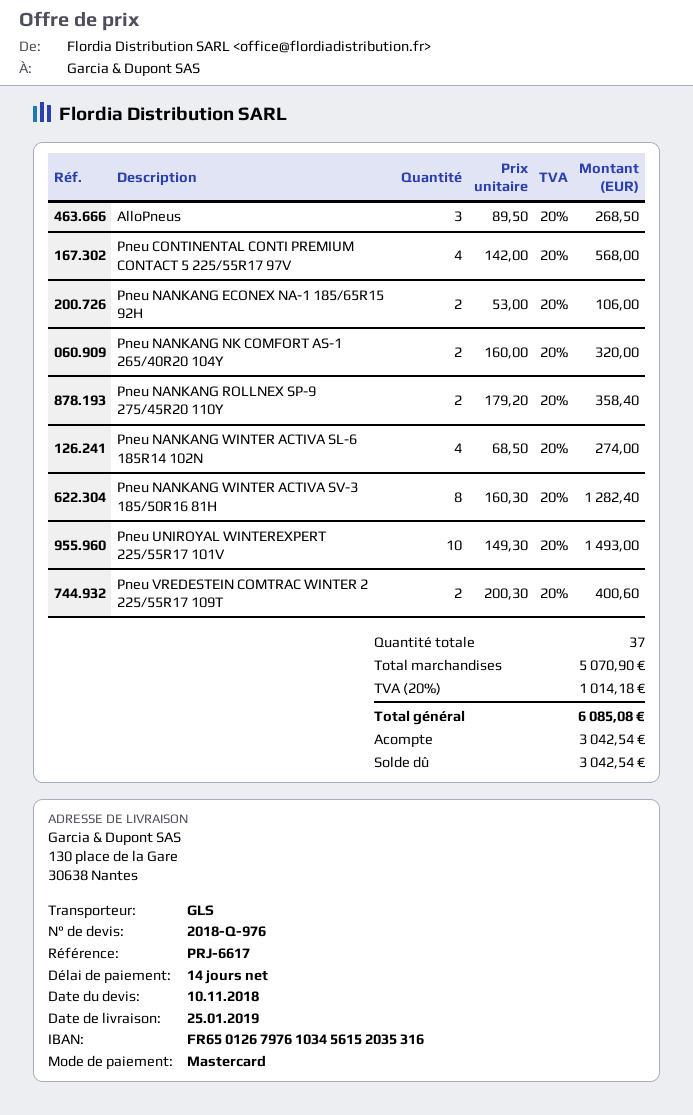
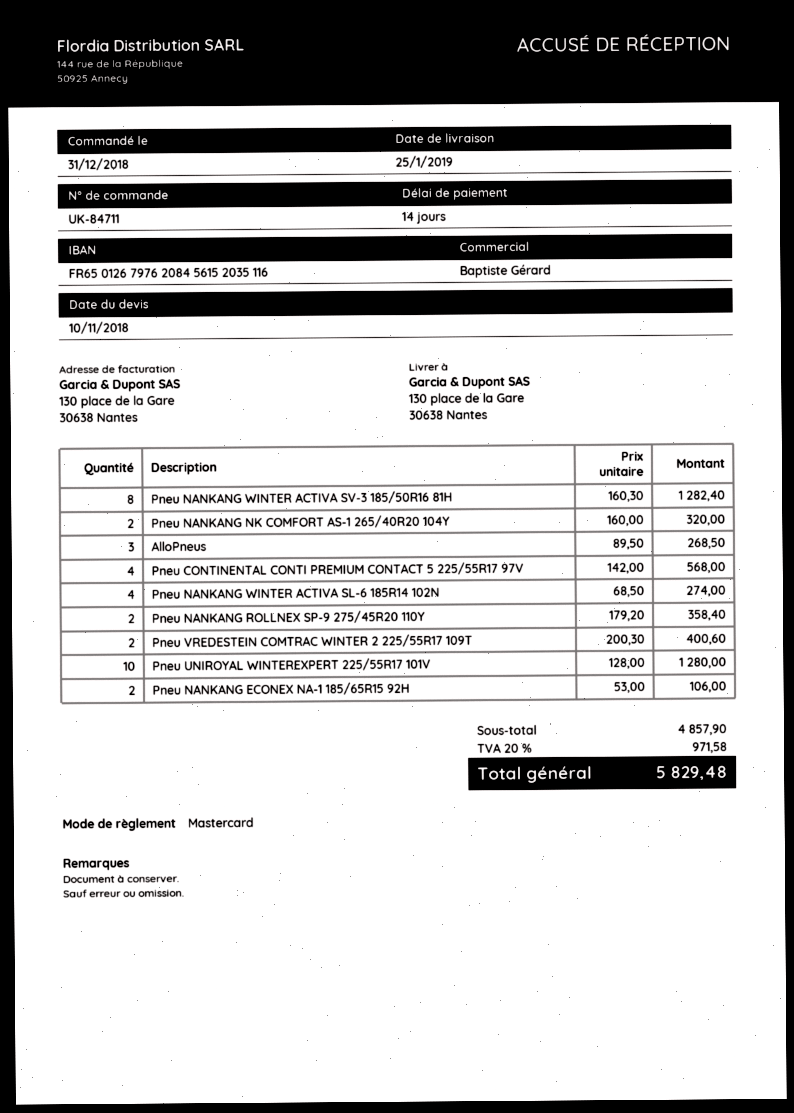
bank account: FR6501267976103456152035316 -> FR6501267976208456152035116
Pneu UNIROYAL WINTEREXPERT 225/55R17 101V: 10 x 149.30 = 1493.00 -> 10 x 128.00 = 1280.00
subtotal: 5070.90 -> 4857.90
tax: 20% = 1014.18 -> 20% = 971.58
total: 6085.08 -> 5829.48

